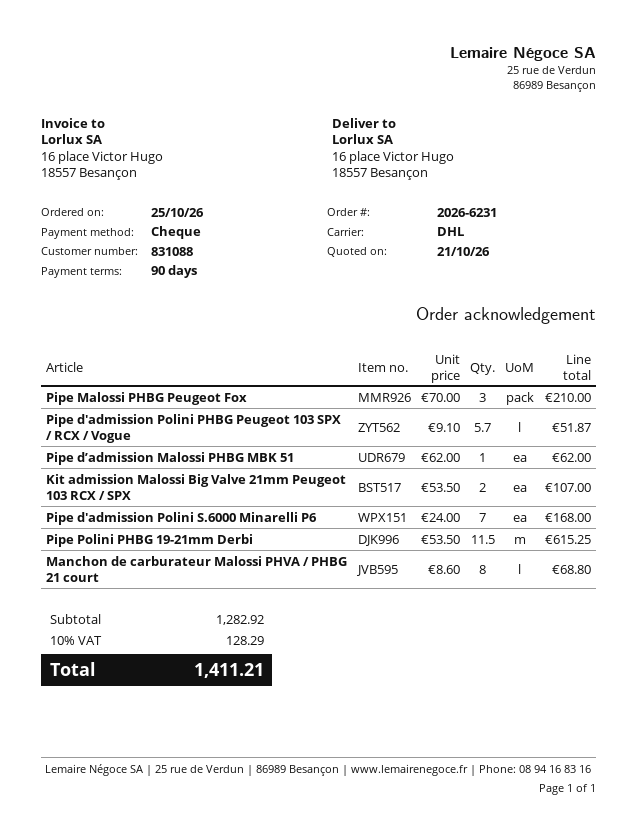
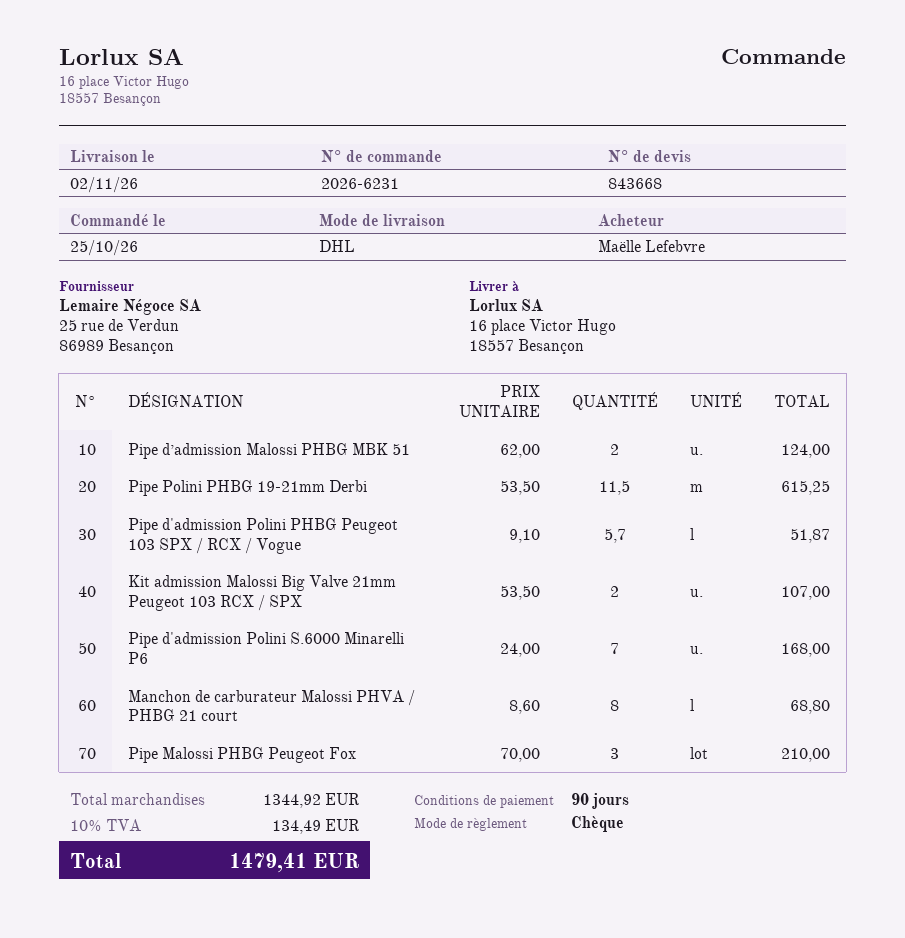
Pipe d’admission Malossi PHBG MBK 51: 1 x 62.00 = 62.00 -> 2 x 62.00 = 124.00
subtotal: 1282.92 -> 1344.92
tax: 10% = 128.29 -> 10% = 134.49
total: 1411.21 -> 1479.41

